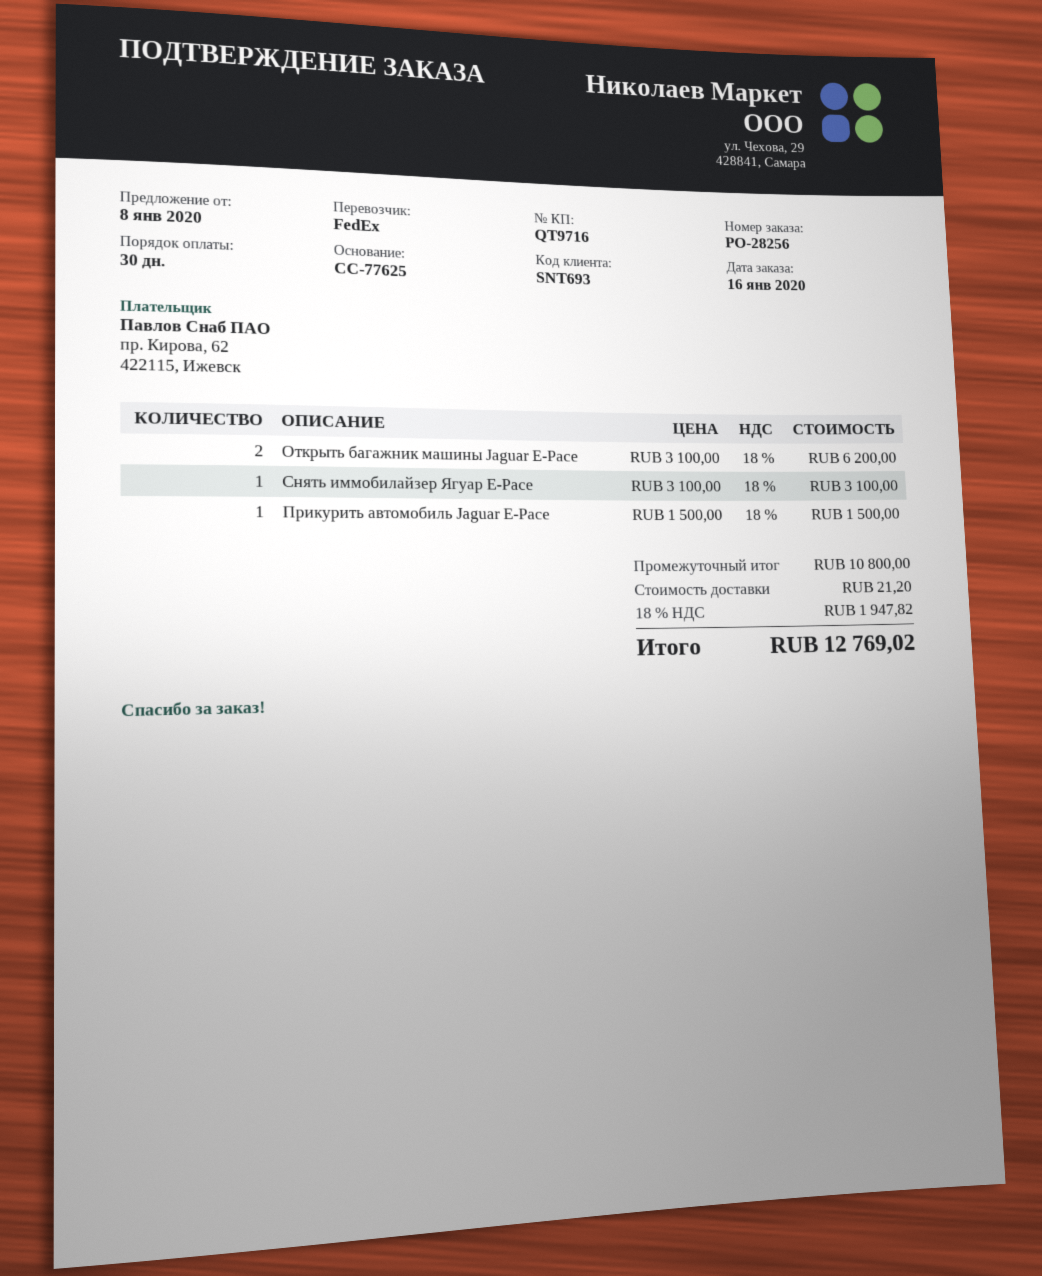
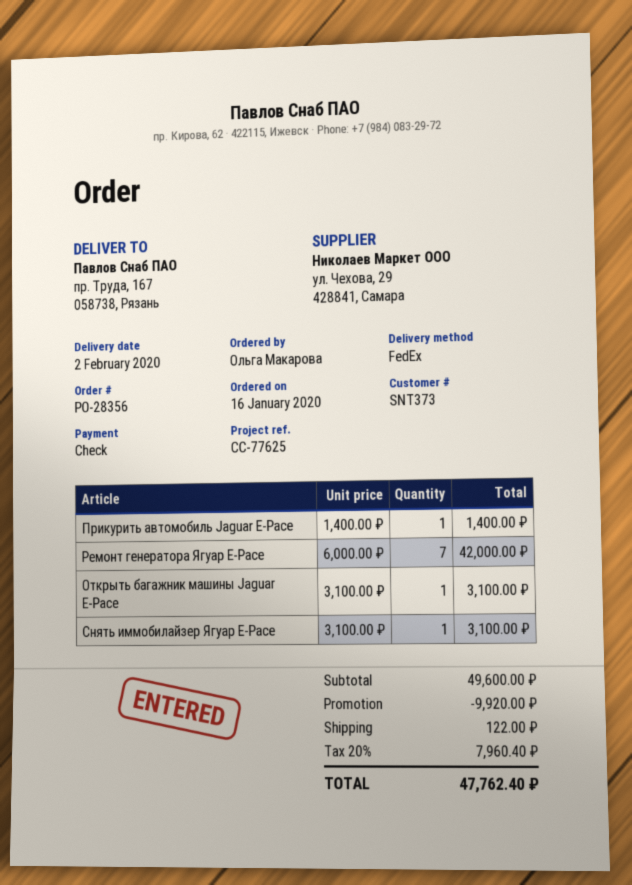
order number: PO-28256 -> PO-28356
customer number: SNT693 -> SNT373
Открыть багажник машины Jaguar E-Pace: 2 x 3100.00 = 6200.00 -> 1 x 3100.00 = 3100.00
Прикурить автомобиль Jaguar E-Pace: 1 x 1500.00 = 1500.00 -> 1 x 1400.00 = 1400.00
Ремонт генератора Ягуар E-Pace: none -> 7 x 6000.00 = 42000.00
subtotal: 10800.00 -> 49600.00
discount: none -> 9920.00
shipping: 21.20 -> 122.00
tax: 18% = 1947.82 -> 20% = 7960.40
total: 12769.02 -> 47762.40

